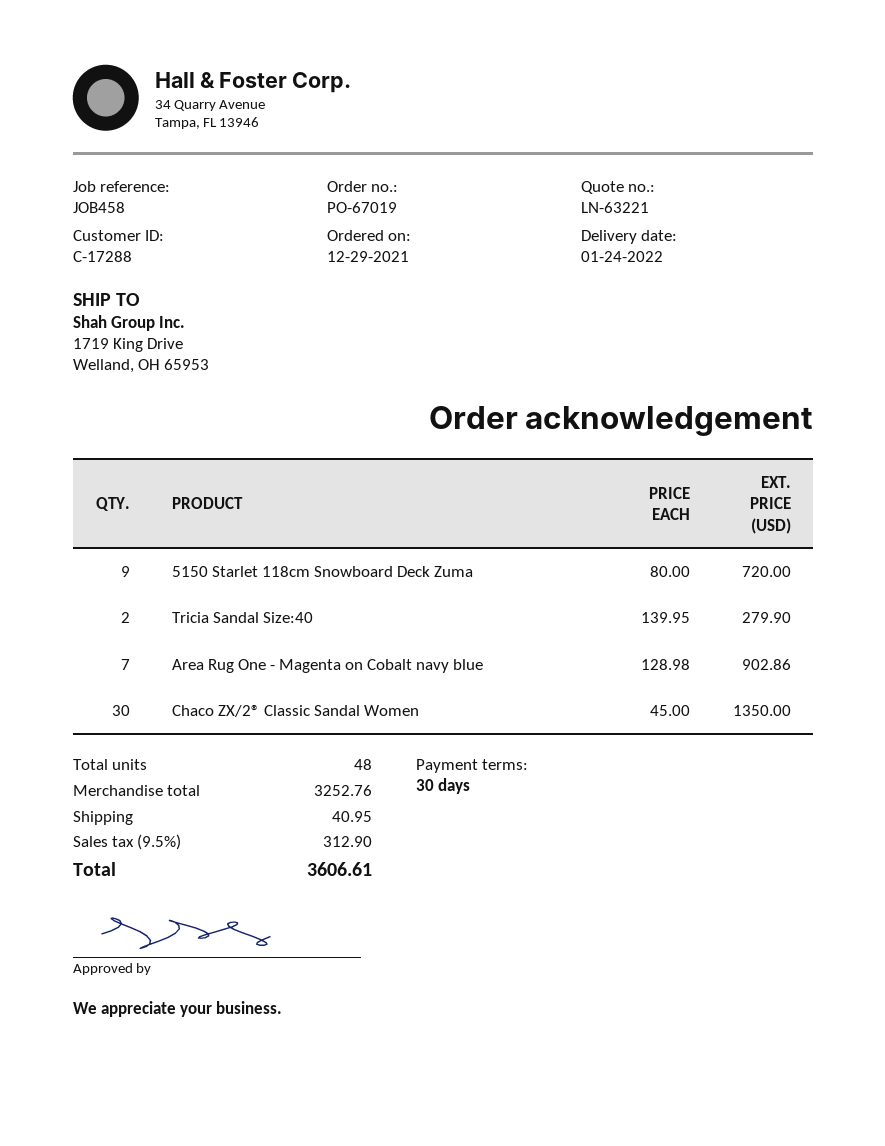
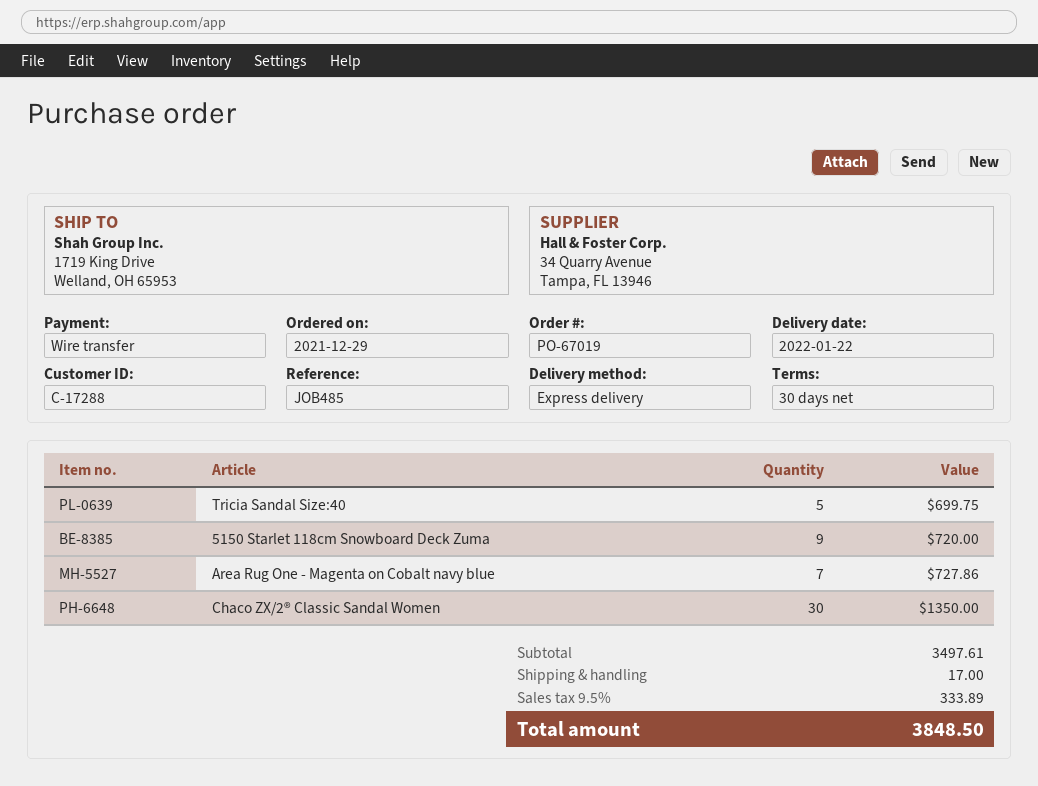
delivery date: 2022-01-24 -> 2022-01-22
reference: JOB458 -> JOB485
Tricia Sandal Size:40: 2 for 279.90 -> 5 for 699.75
Area Rug One - Magenta on Cobalt navy blue: 7 for 902.86 -> 7 for 727.86
subtotal: 3252.76 -> 3497.61
shipping: 40.95 -> 17.00
tax: 9.5% = 312.90 -> 9.5% = 333.89
total: 3606.61 -> 3848.50

